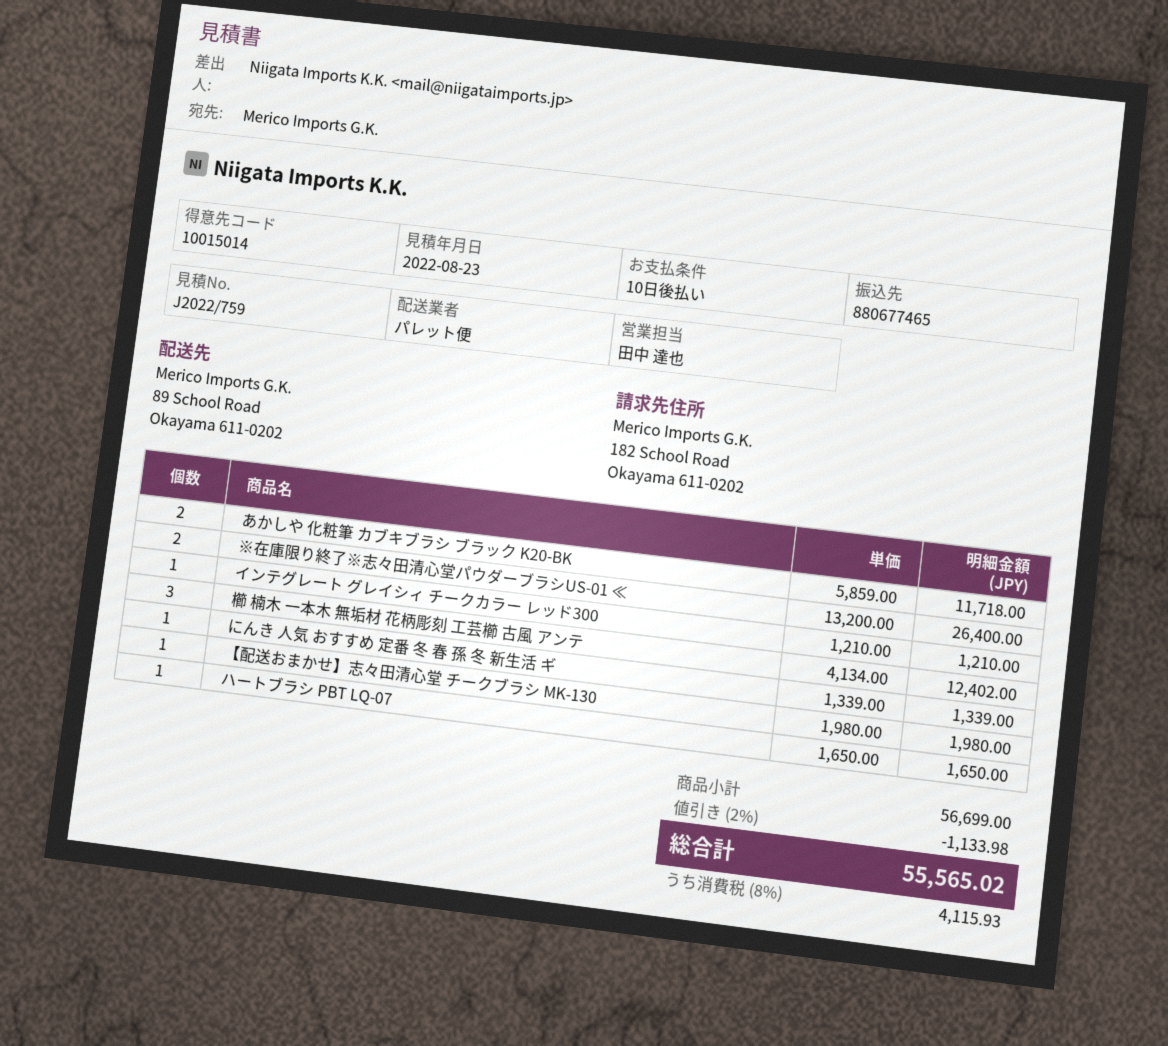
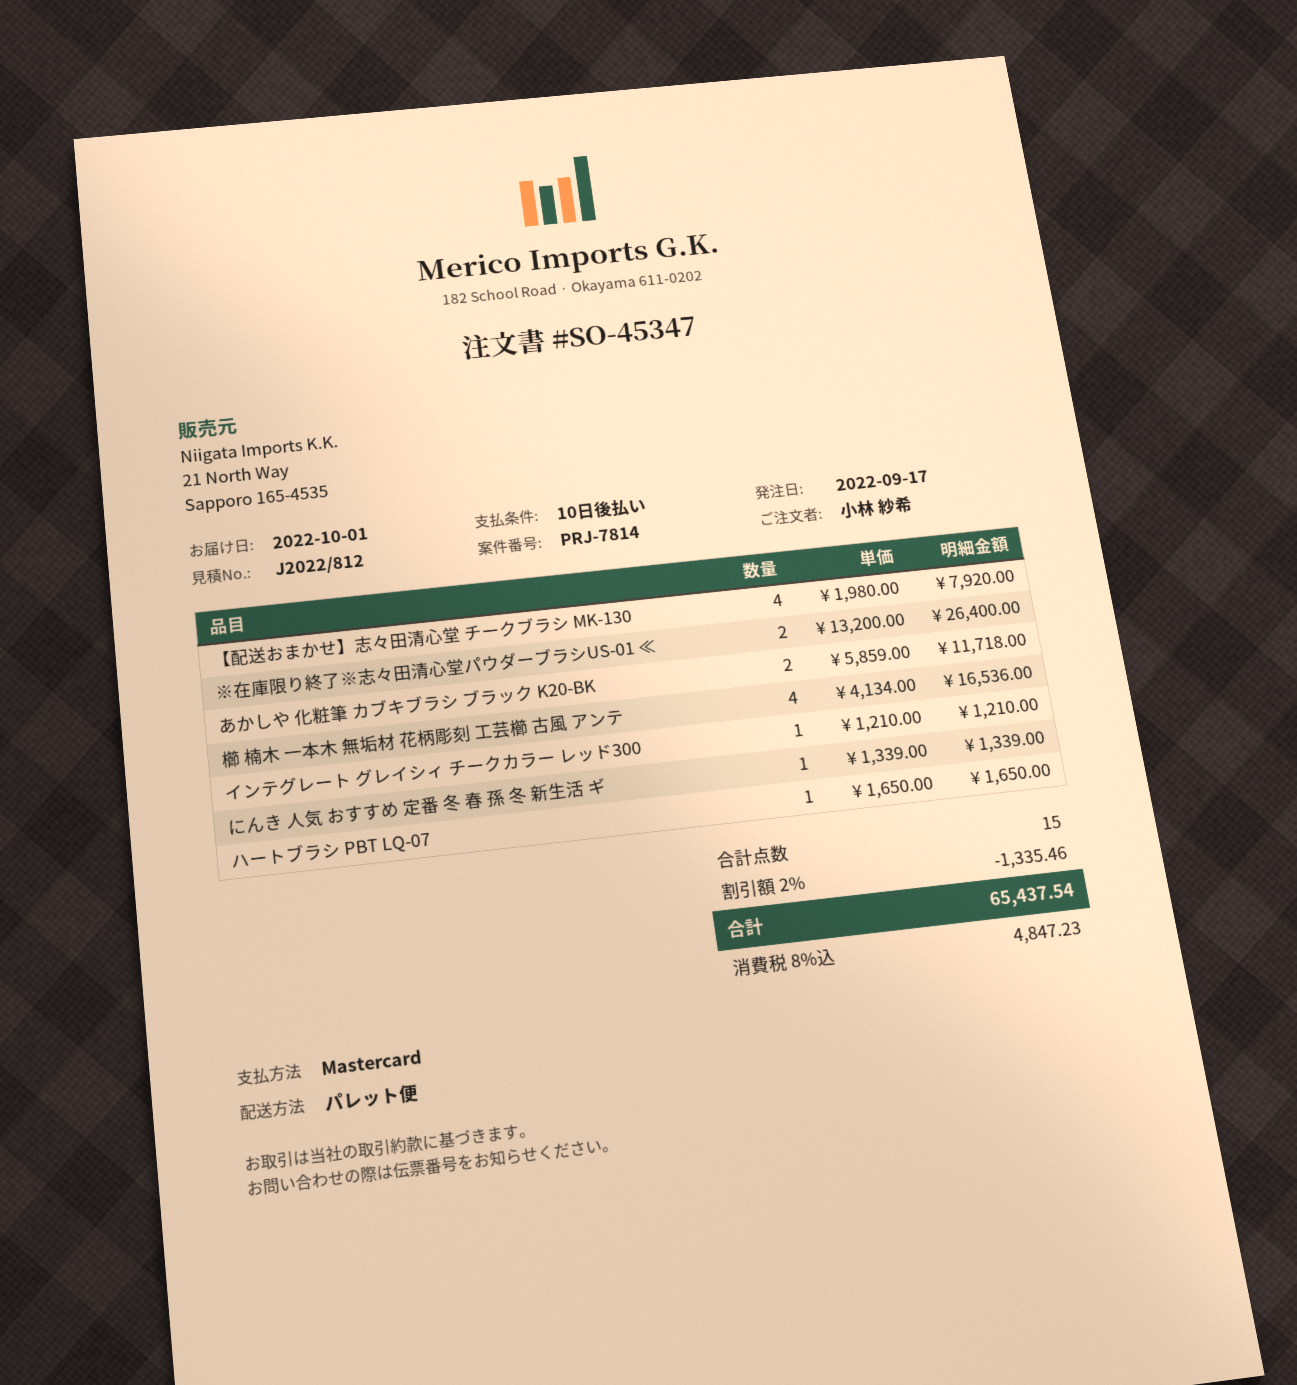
quote number: J2022/759 -> J2022/812
櫛 楠木 一本木 無垢材 花柄彫刻 工芸櫛 古風 アンテ: 3 x 4134.00 = 12402.00 -> 4 x 4134.00 = 16536.00
【配送おまかせ】志々田清心堂 チークブラシ MK-130: 1 x 1980.00 = 1980.00 -> 4 x 1980.00 = 7920.00
discount: 2% = 1133.98 -> 2% = 1335.46
tax: 8% = 4115.93 -> 8% = 4847.23
total: 55565.02 -> 65437.54

